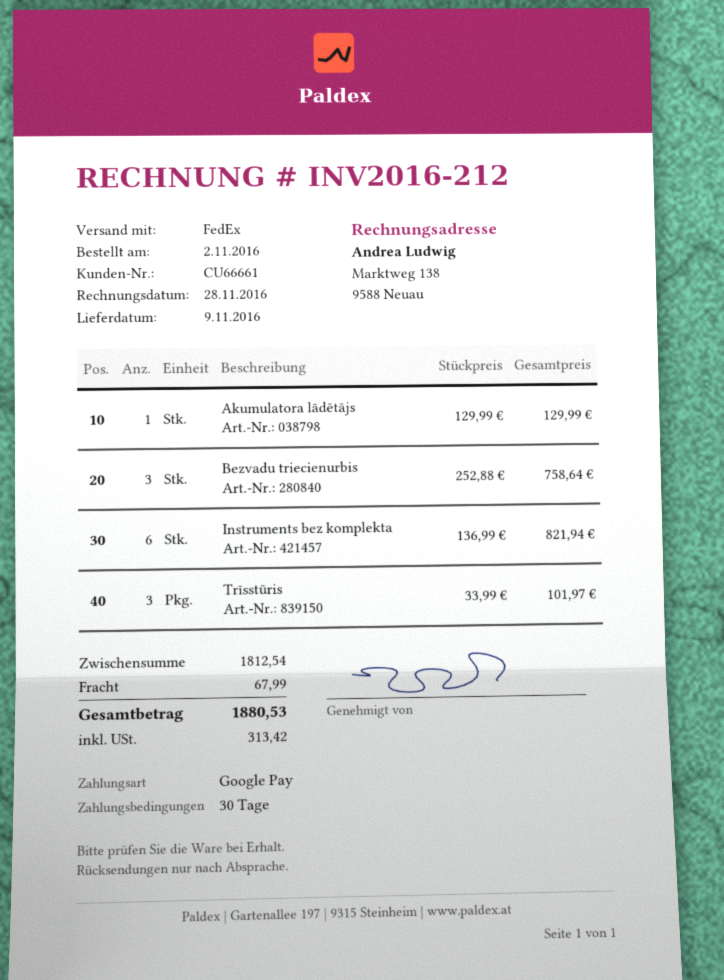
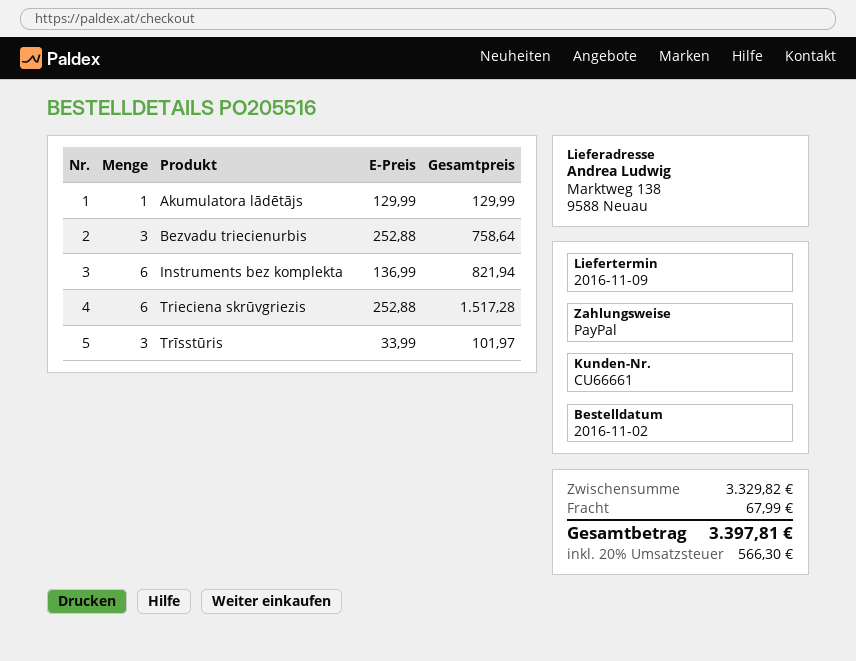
payment method: Google Pay -> PayPal
Trieciena skrūvgriezis: none -> 6 x 252.88 = 1517.28
subtotal: 1812.54 -> 3329.82
tax: 313.42 -> 566.30
total: 1880.53 -> 3397.81

